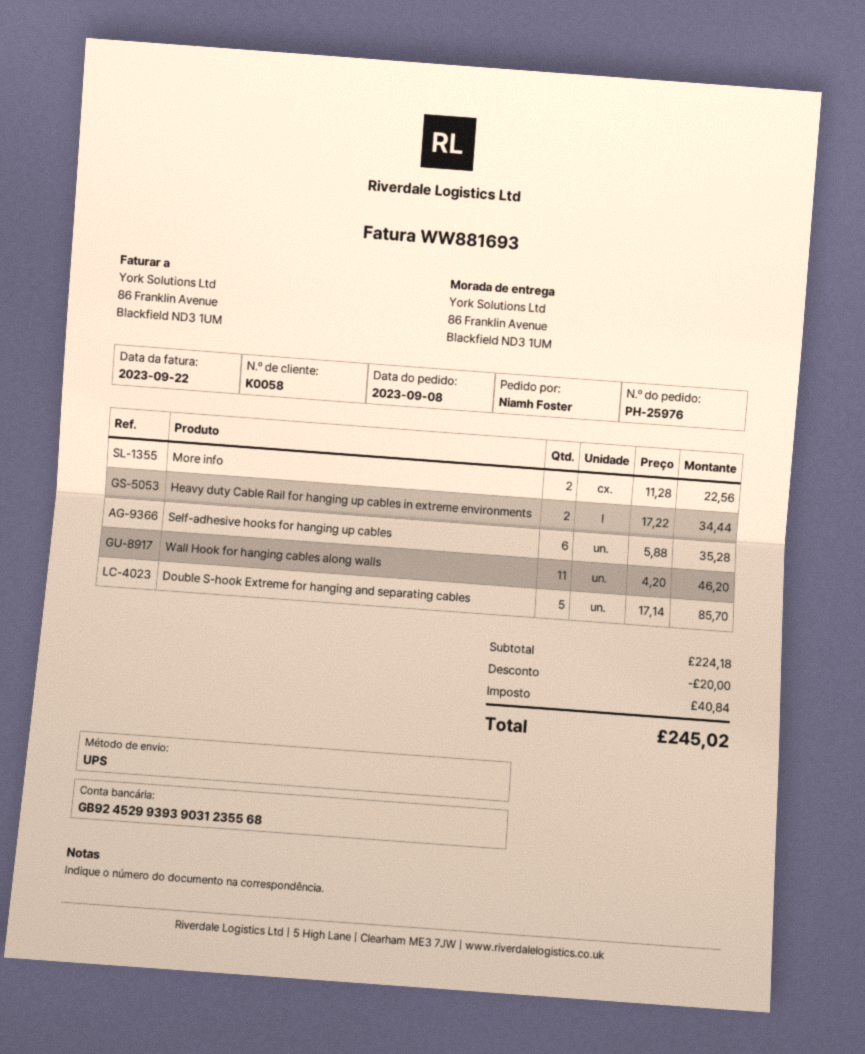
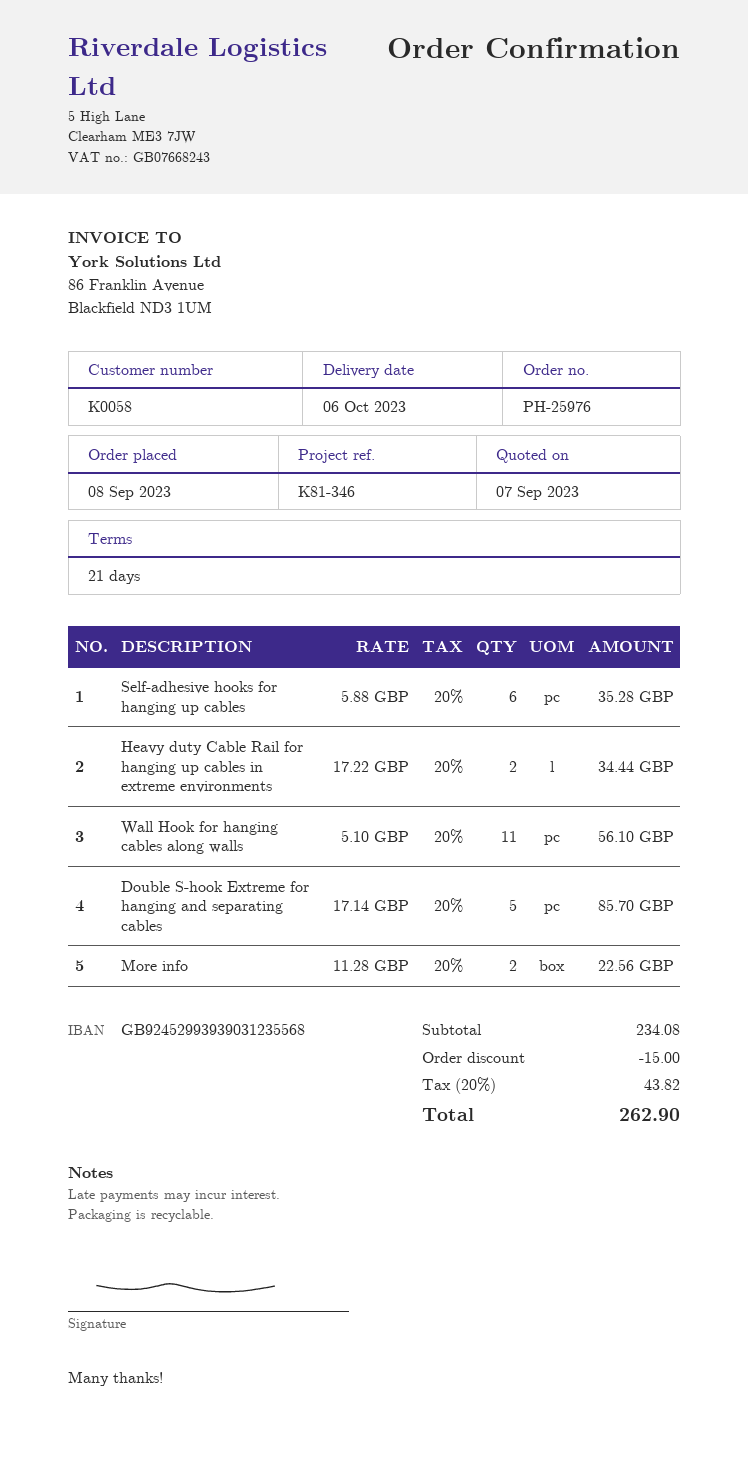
Wall Hook for hanging cables along walls: 11 x 4.20 = 46.20 -> 11 x 5.10 = 56.10
subtotal: 224.18 -> 234.08
discount: 20.00 -> 15.00
tax: 40.84 -> 43.82
total: 245.02 -> 262.90

